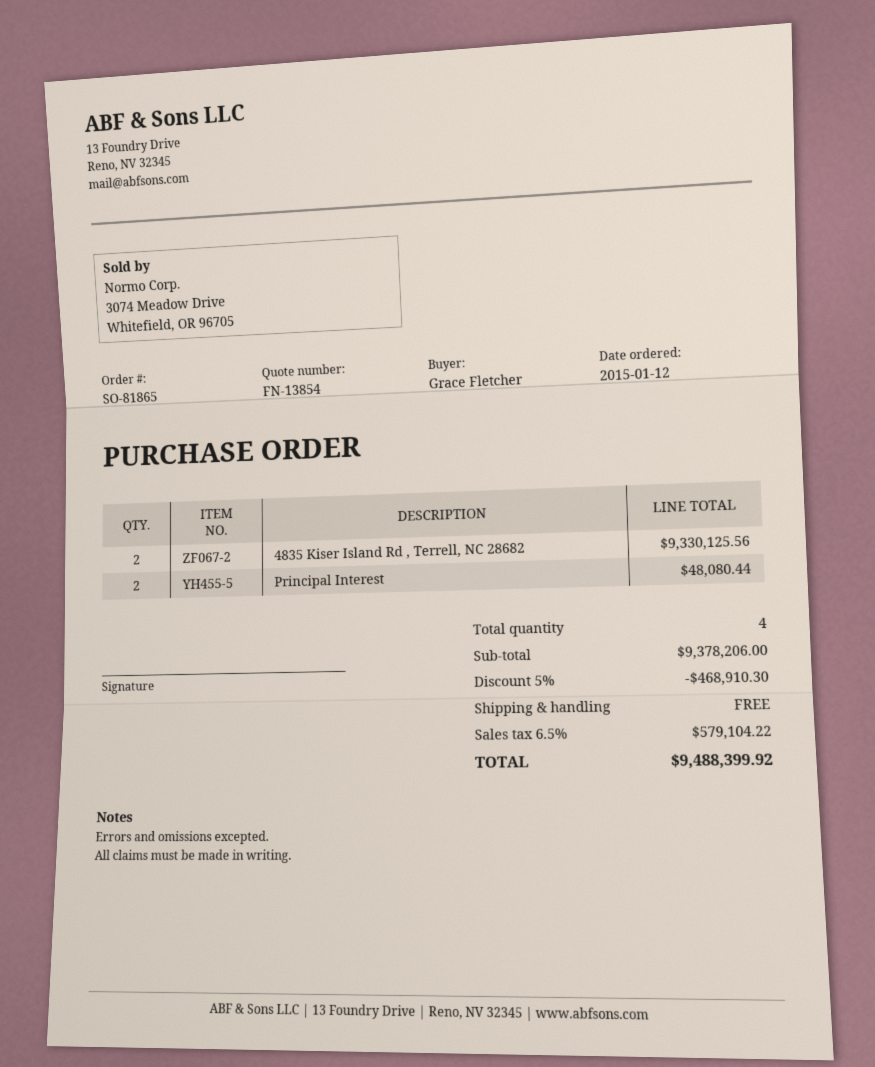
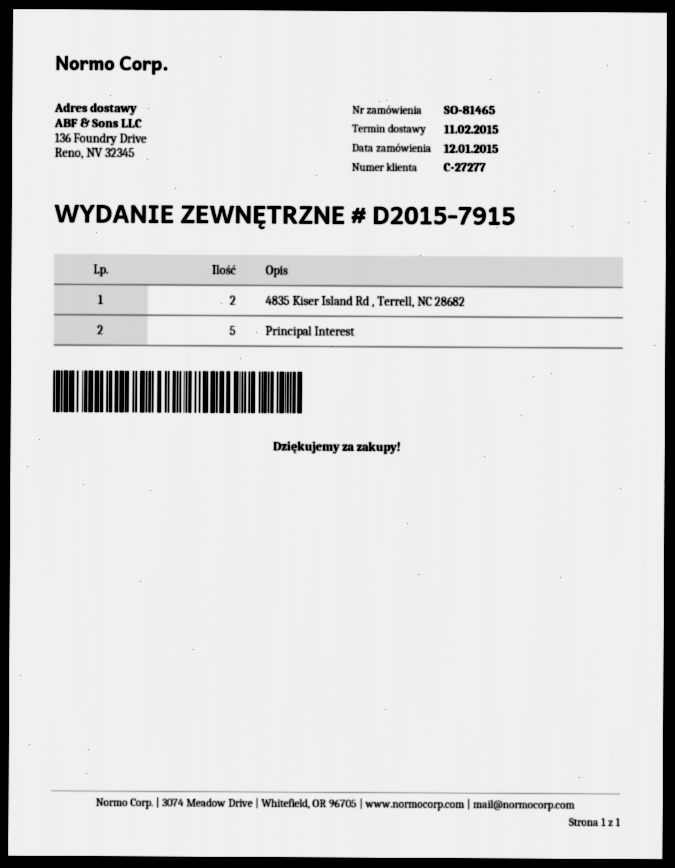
order number: SO-81865 -> SO-81465
Principal Interest: 2 -> 5

